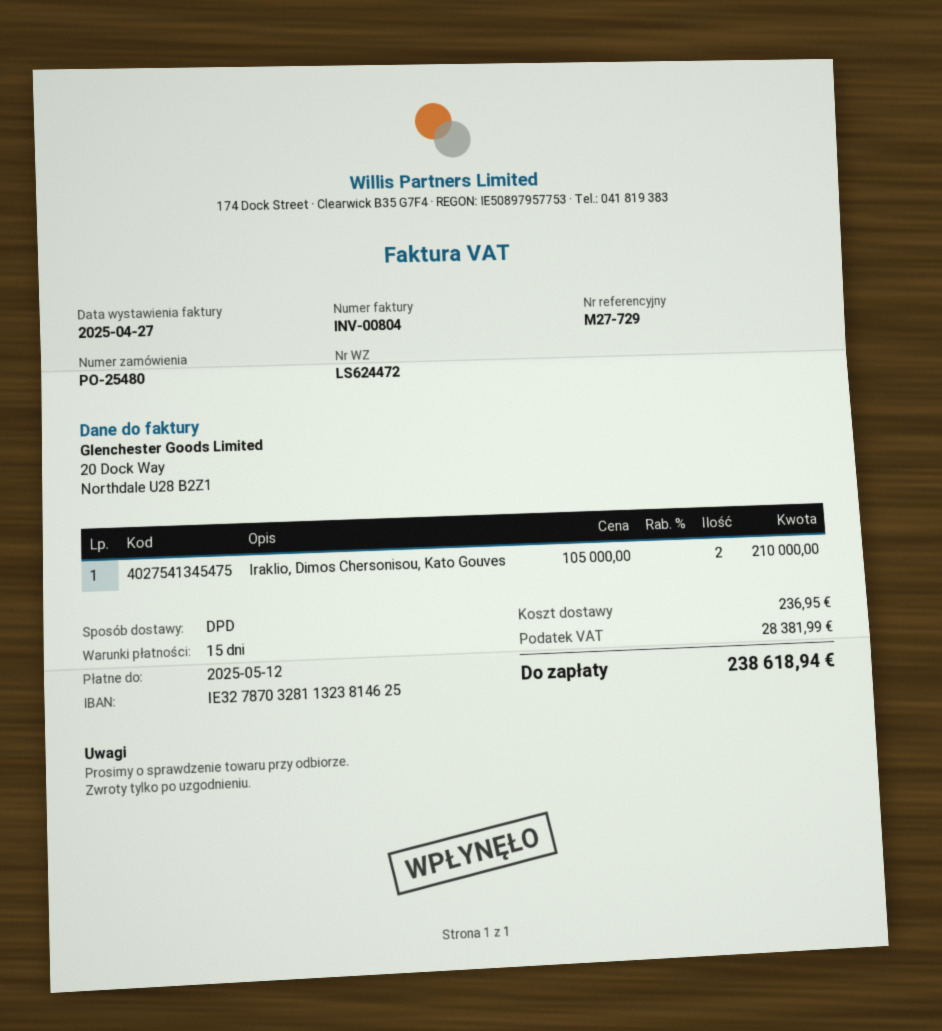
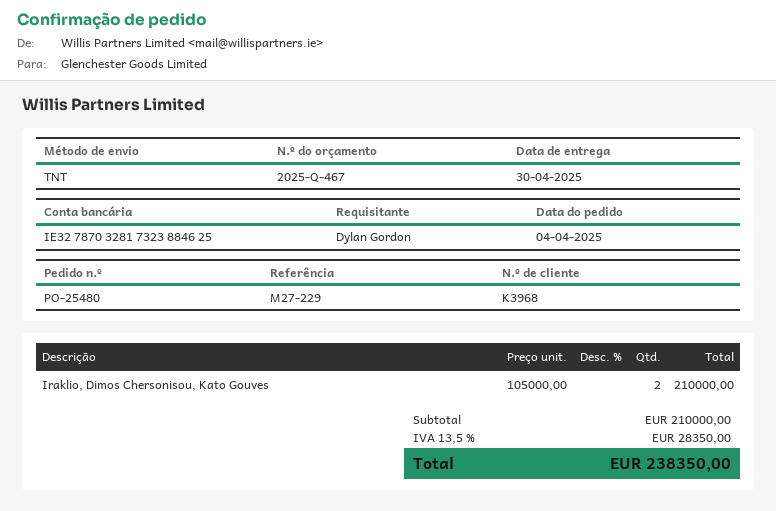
reference: M27-729 -> M27-229
bank account: IE32787032811323814625 -> IE32787032817323884625
shipping method: DPD -> TNT
shipping: 236.95 -> none
tax: 28381.99 -> 28350.00
total: 238618.94 -> 238350.00

